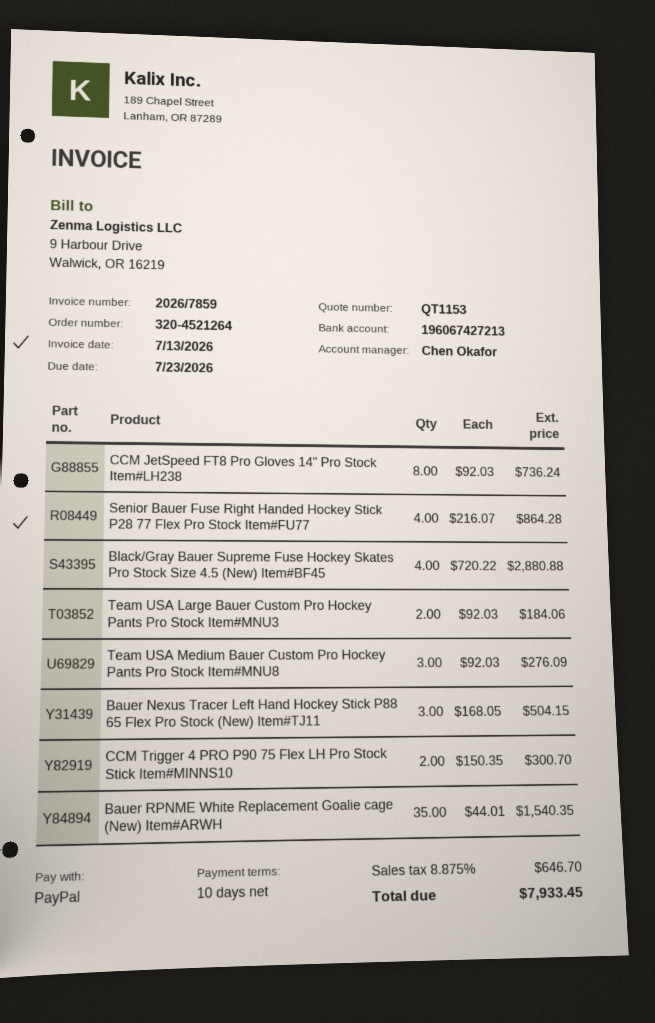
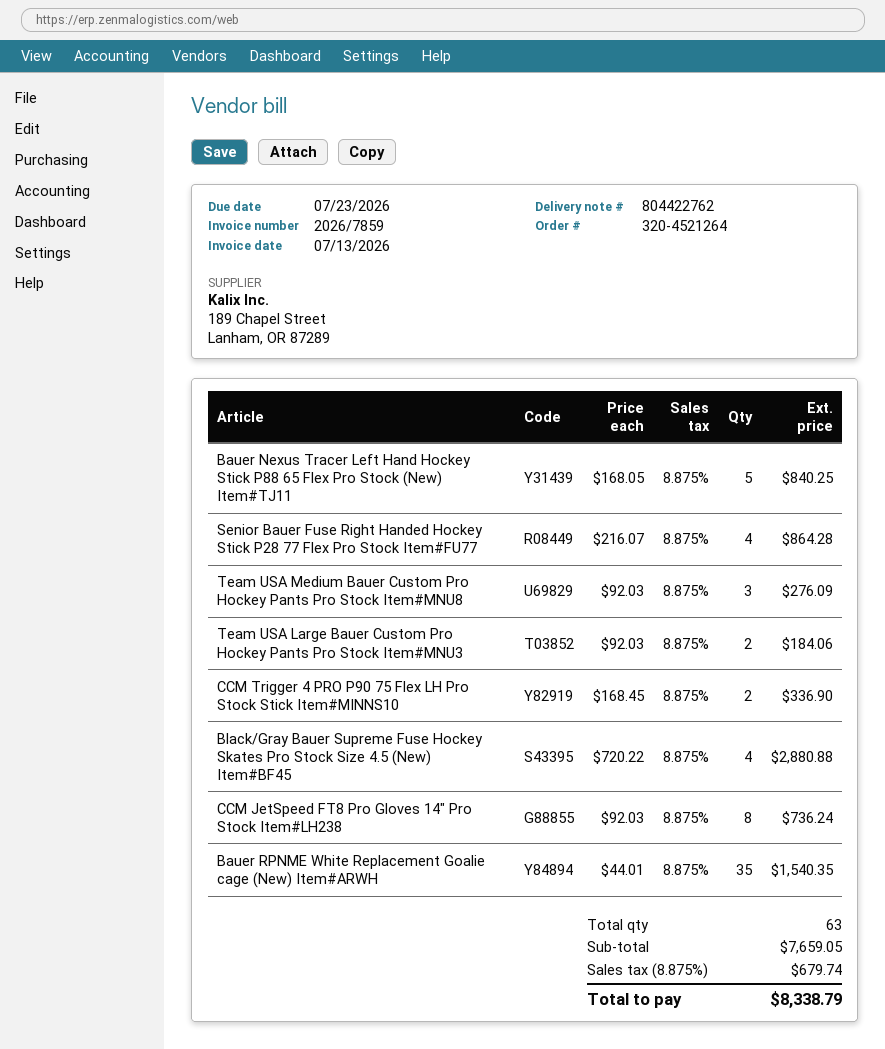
Bauer Nexus Tracer Left Hand Hockey Stick P88 65 Flex Pro Stock (New) Item#TJ11: 3 x 168.05 = 504.15 -> 5 x 168.05 = 840.25
CCM Trigger 4 PRO P90 75 Flex LH Pro Stock Stick Item#MINNS10: 2 x 150.35 = 300.70 -> 2 x 168.45 = 336.90
tax: 8.875% = 646.70 -> 8.875% = 679.74
total: 7933.45 -> 8338.79

